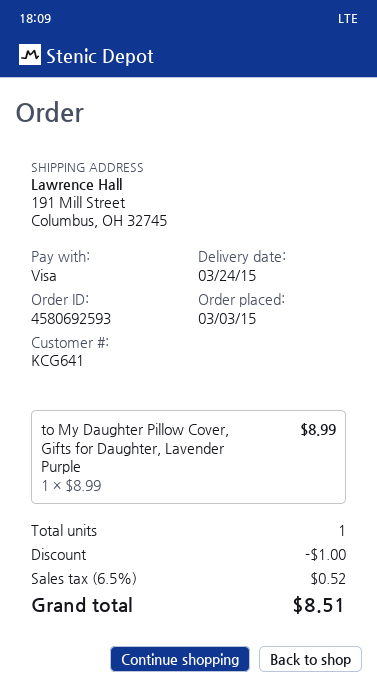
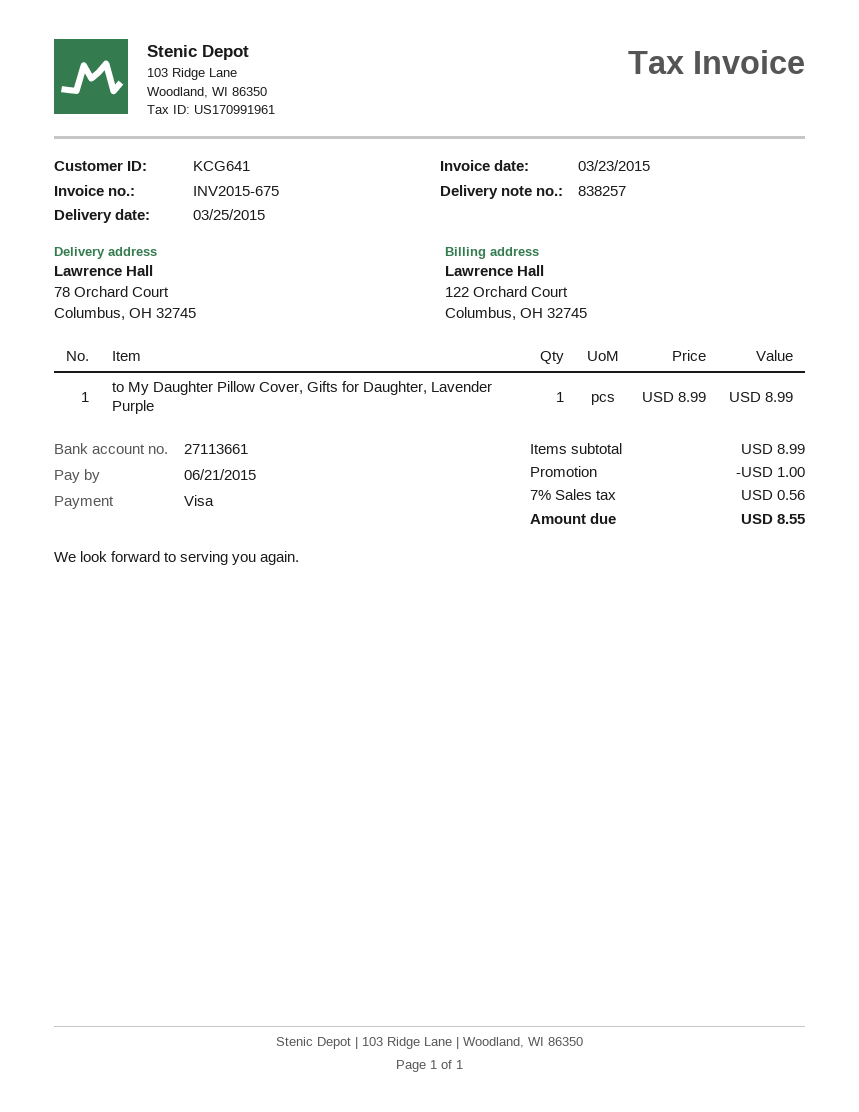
delivery date: 2015-03-24 -> 2015-03-25
ship to: 191 Mill Street, Columbus, OH 32745 -> 78 Orchard Court, Columbus, OH 32745
tax: 6.5% = 0.52 -> 7% = 0.56
total: 8.51 -> 8.55

